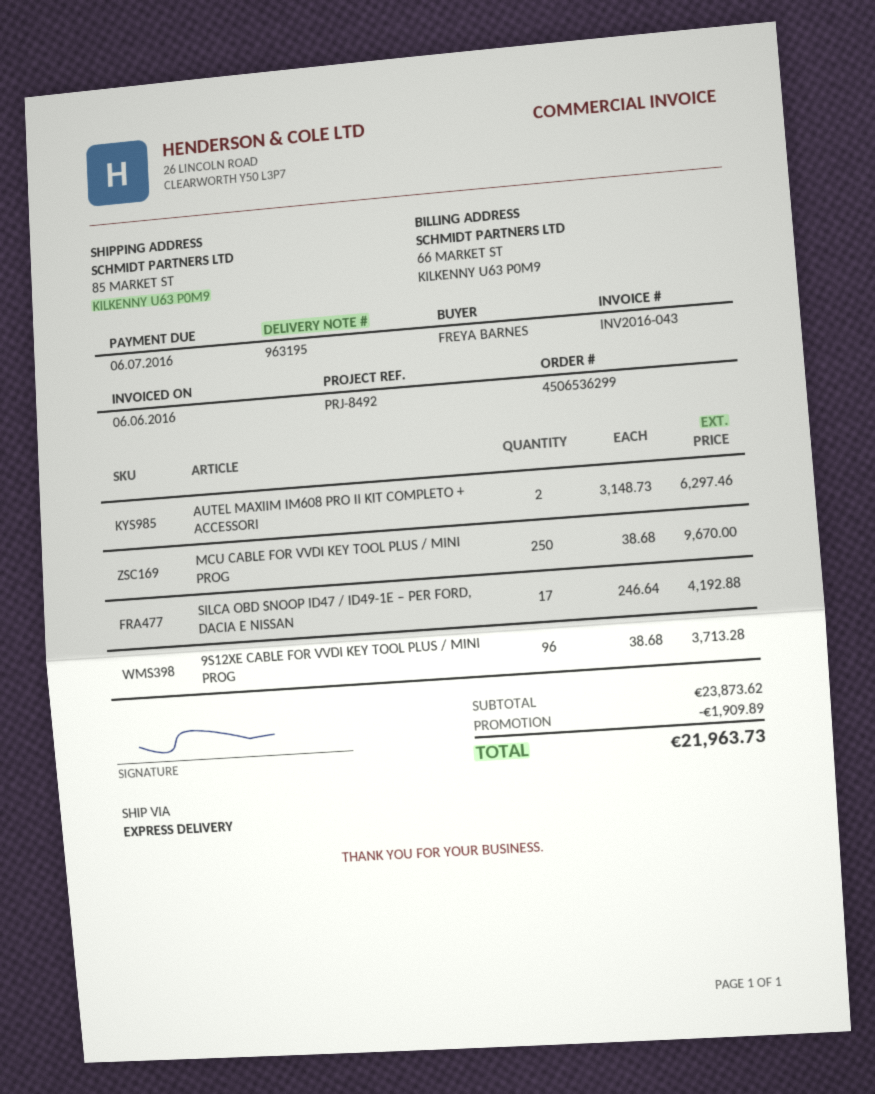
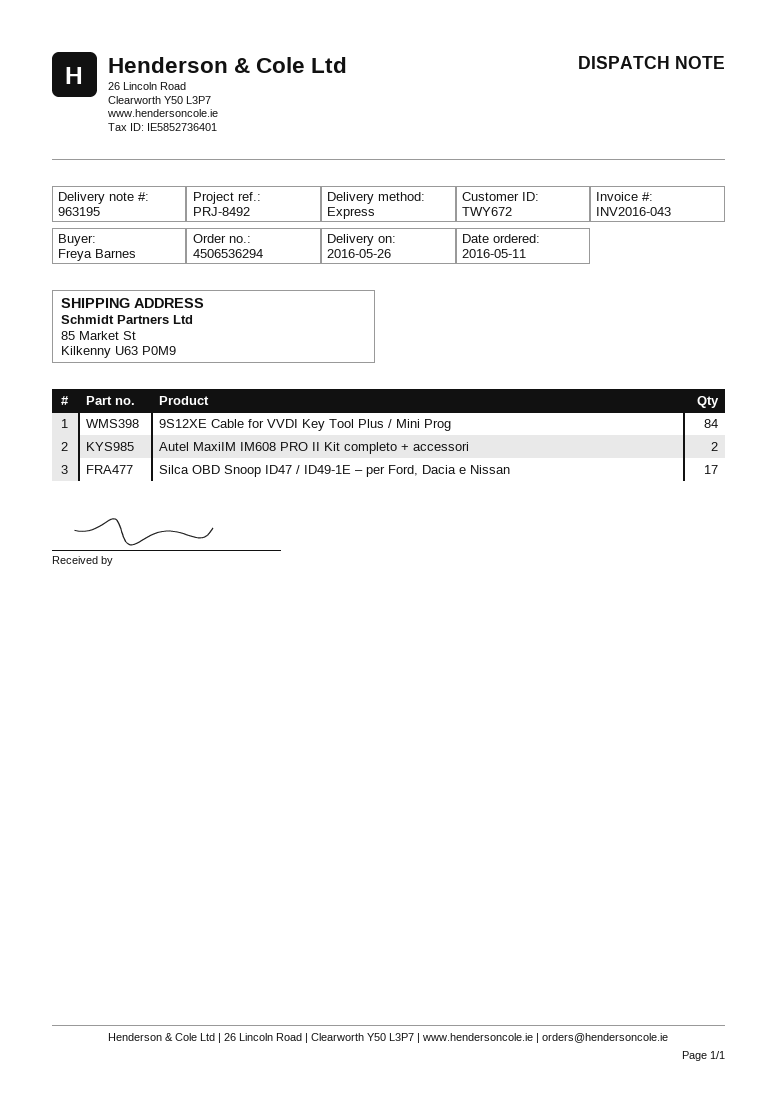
order number: 4506536299 -> 4506536294
MCU CABLE FOR VVDI KEY TOOL PLUS / MINI PROG: 250 -> none
9S12XE CABLE FOR VVDI KEY TOOL PLUS / MINI PROG: 96 -> 84

